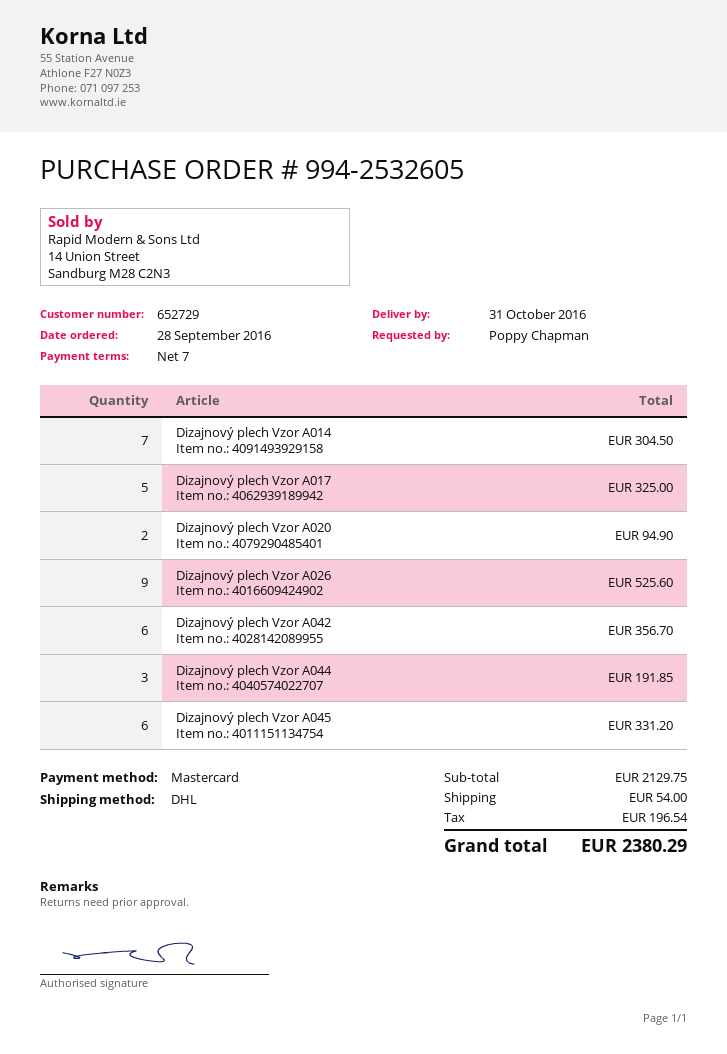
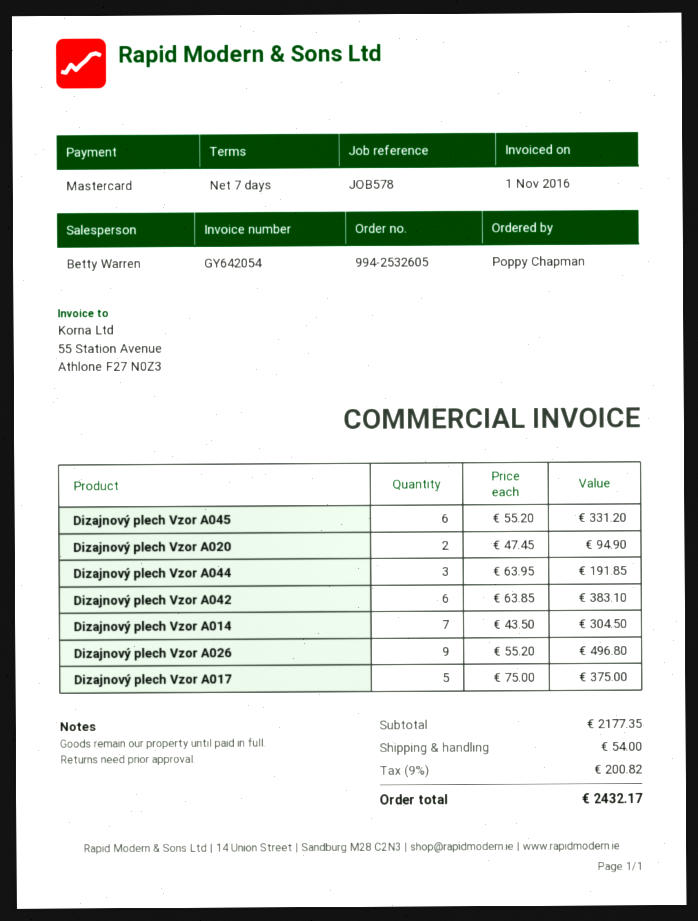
Dizajnový plech Vzor A017: 5 for 325.00 -> 5 for 375.00
Dizajnový plech Vzor A026: 9 for 525.60 -> 9 for 496.80
Dizajnový plech Vzor A042: 6 for 356.70 -> 6 for 383.10
subtotal: 2129.75 -> 2177.35
tax: 196.54 -> 200.82
total: 2380.29 -> 2432.17

